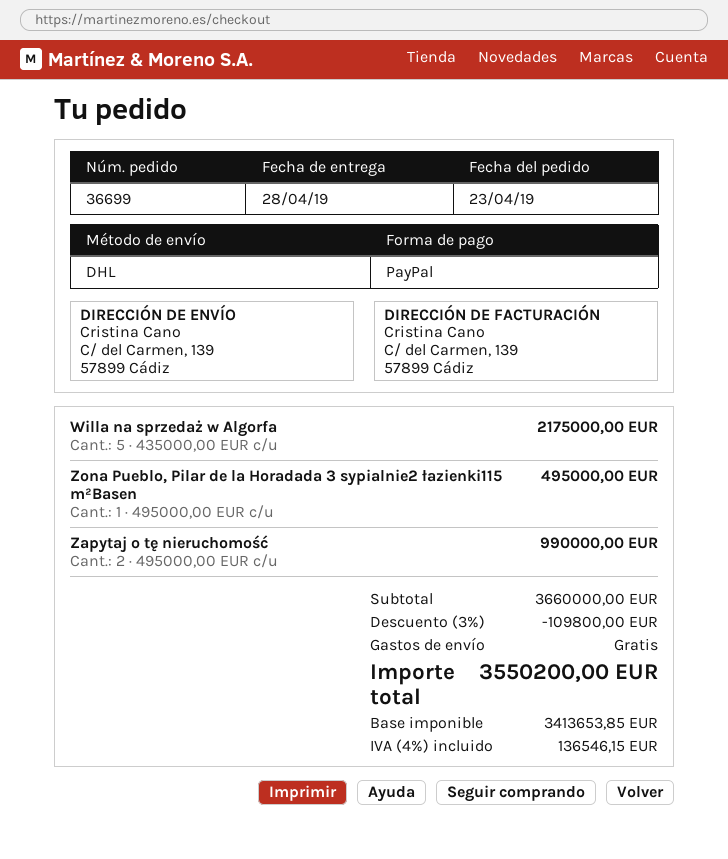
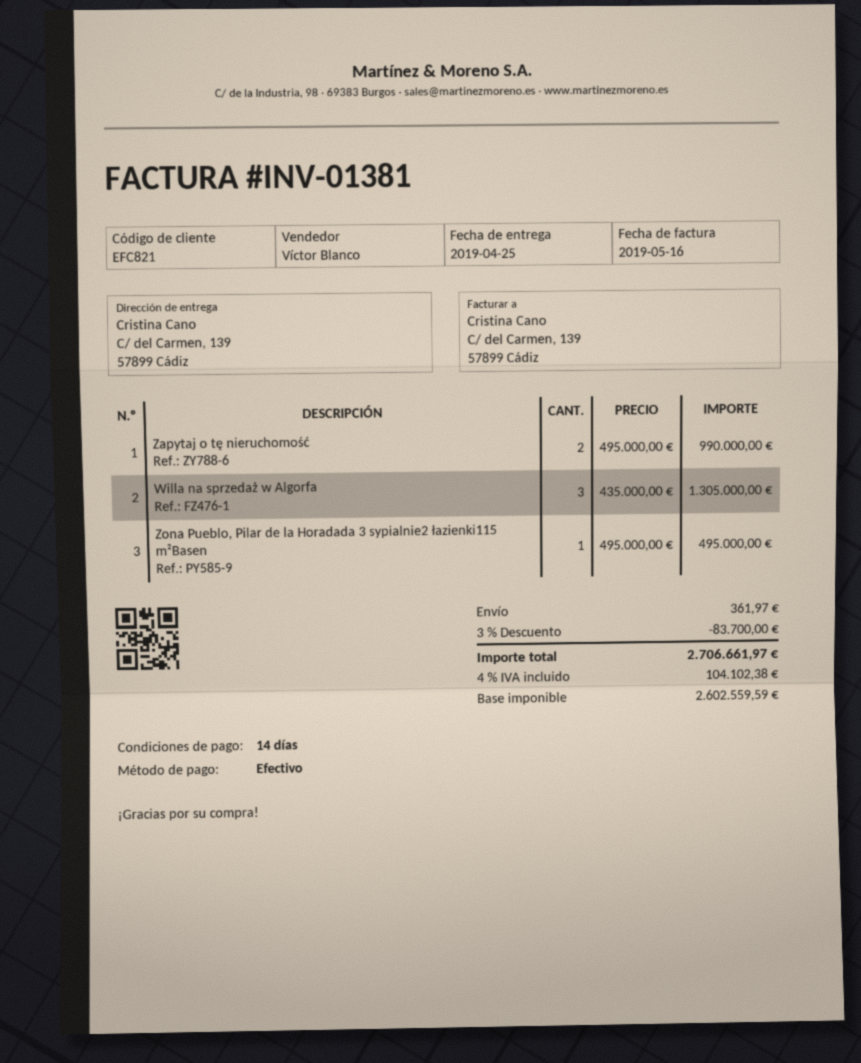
delivery date: 2019-04-28 -> 2019-04-25
payment method: PayPal -> cash
Willa na sprzedaż w Algorfa: 5 x 435000.00 = 2175000.00 -> 3 x 435000.00 = 1305000.00
discount: 3% = 109800.00 -> 3% = 83700.00
shipping: 0.00 -> 361.97
net: 3413653.85 -> 2602559.59
tax: 4% = 136546.15 -> 4% = 104102.38
total: 3550200.00 -> 2706661.97

